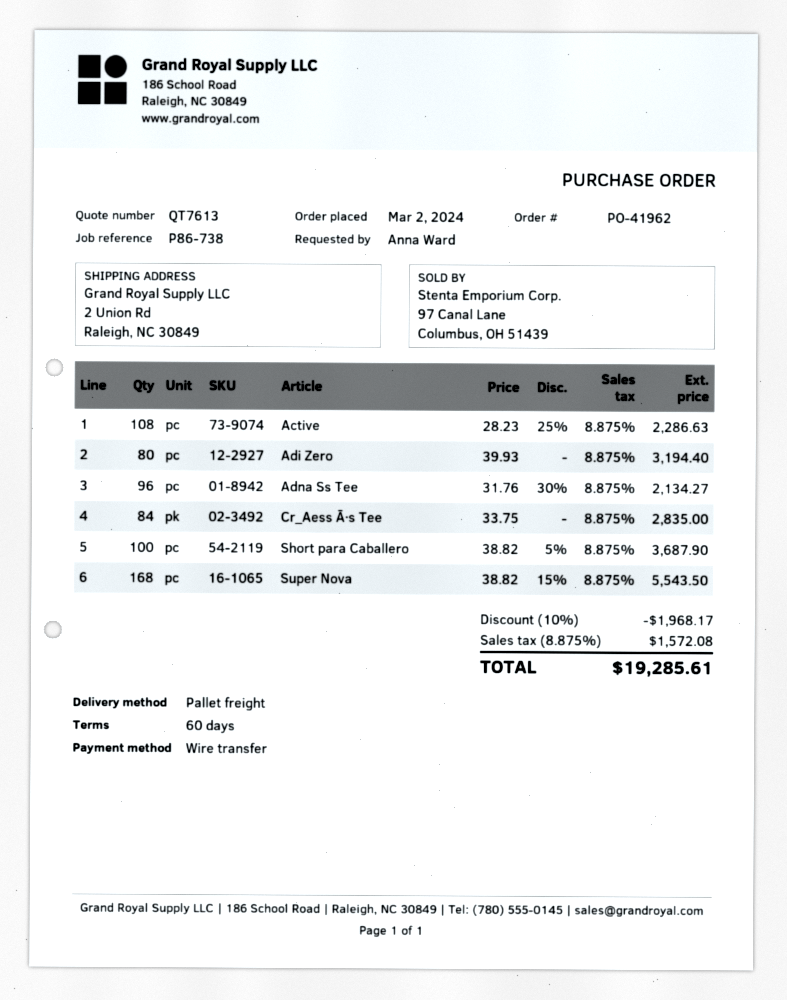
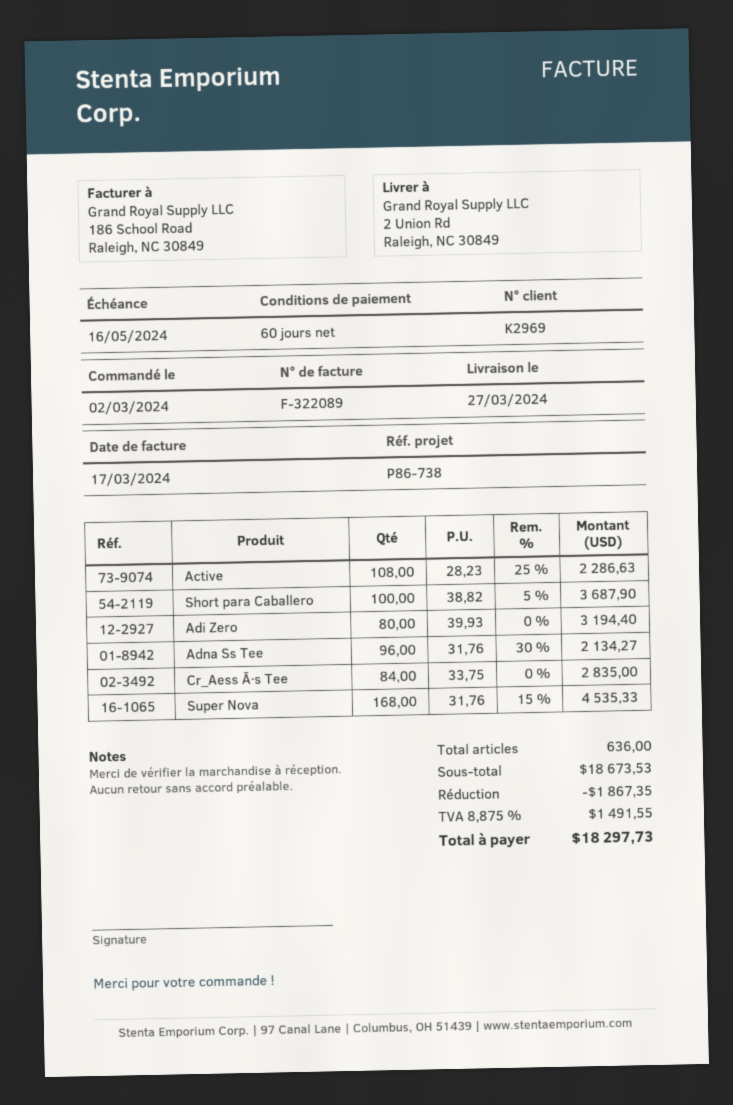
Super Nova: 168 x 38.82 - 15% = 5543.50 -> 168 x 31.76 - 15% = 4535.33
discount: 1968.17 -> 1867.35
tax: 8.875% = 1572.08 -> 8.875% = 1491.55
total: 19285.61 -> 18297.73

